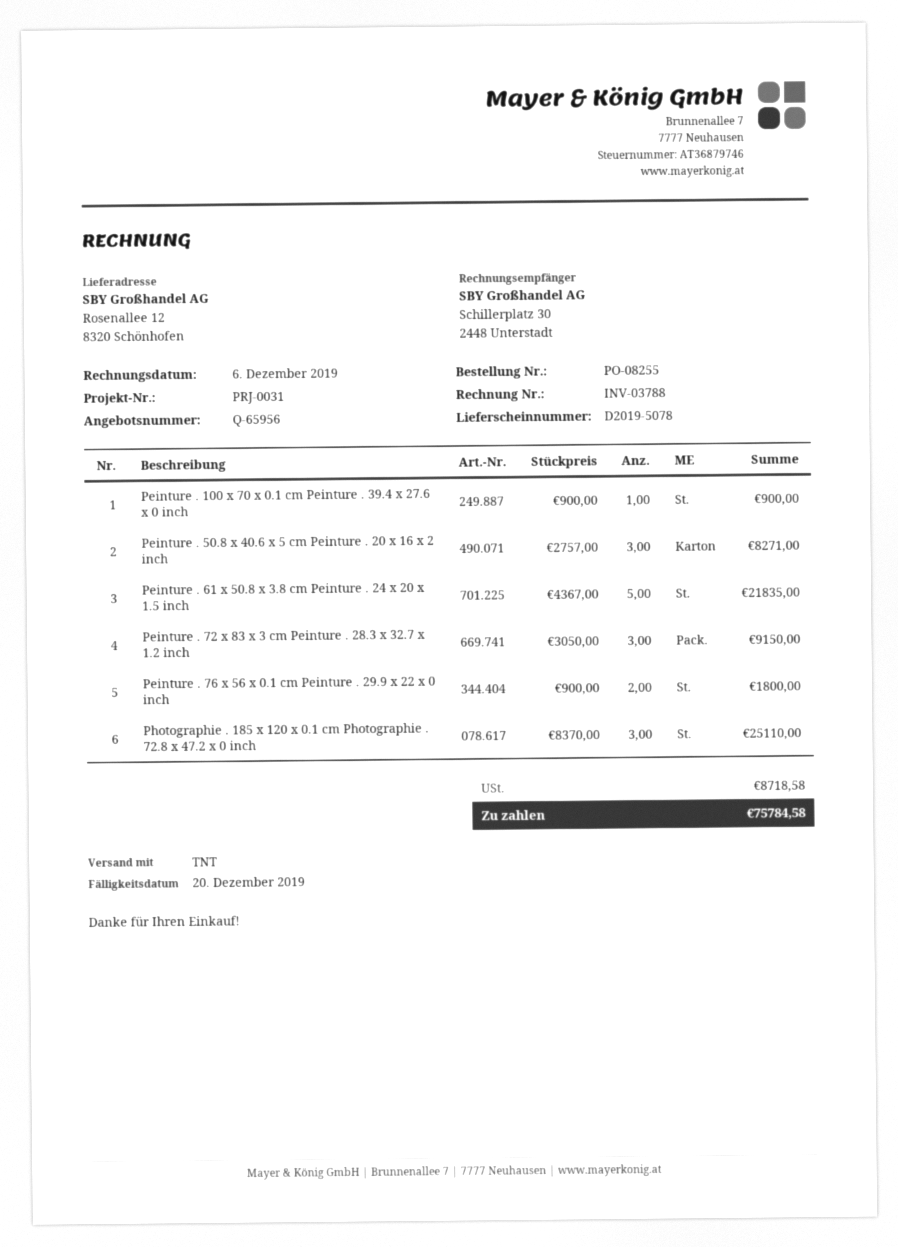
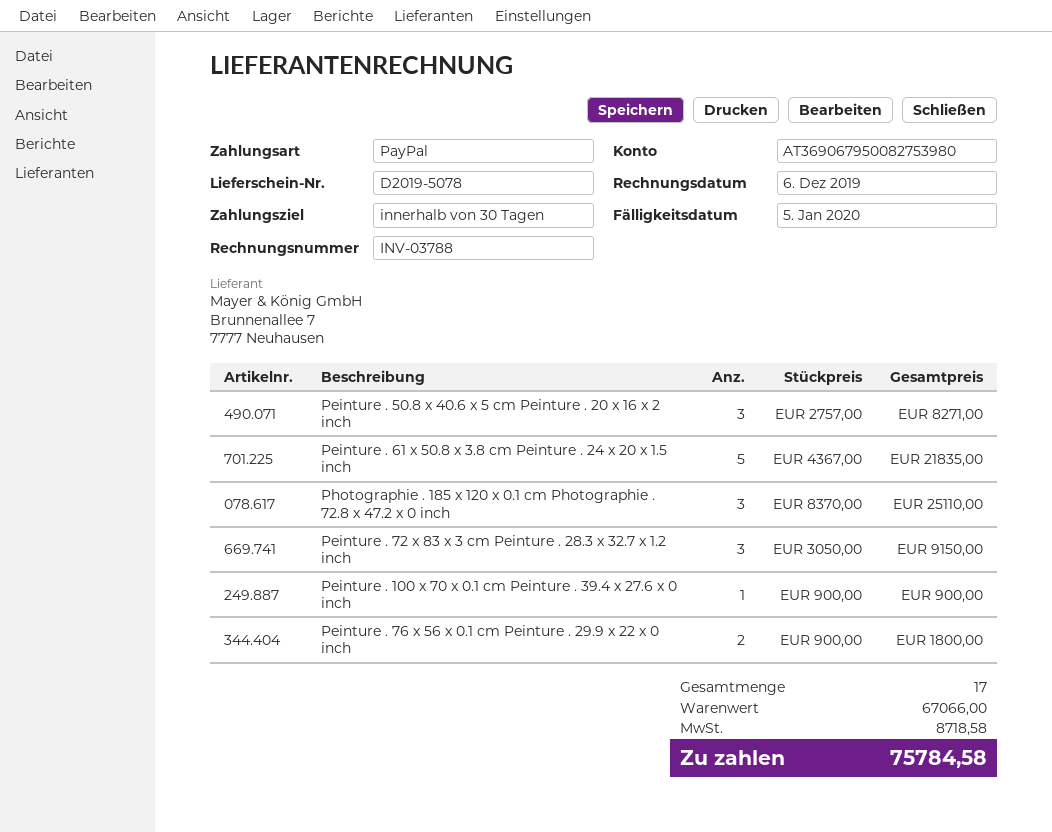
due date: 2019-12-20 -> 2020-01-05

